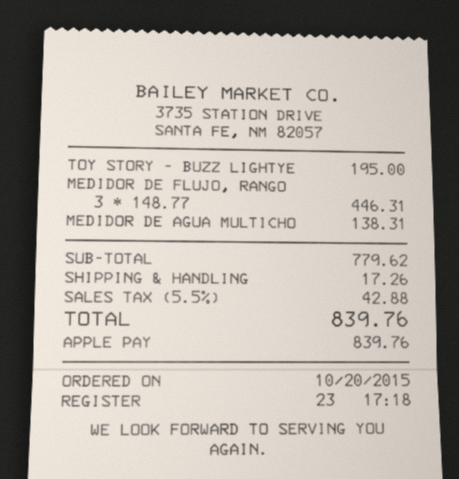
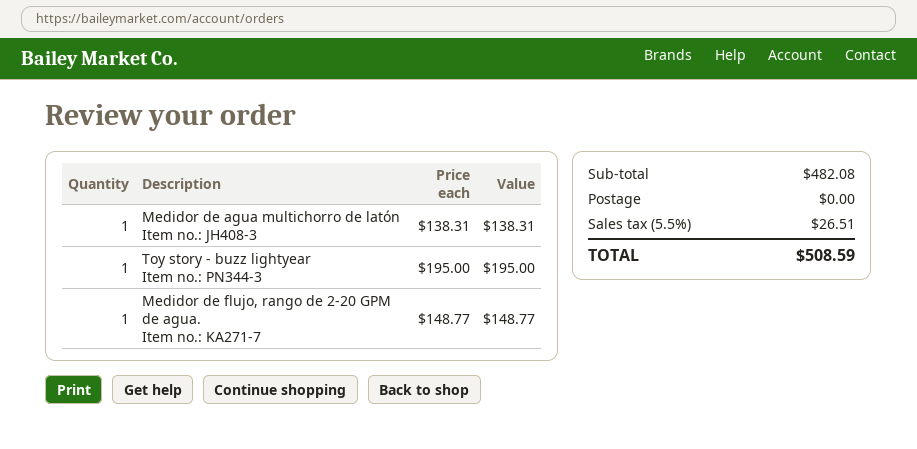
MEDIDOR DE FLUJO, RANGO: 3 x 148.77 = 446.31 -> 1 x 148.77 = 148.77
subtotal: 779.62 -> 482.08
shipping: 17.26 -> 0.00
tax: 5.5% = 42.88 -> 5.5% = 26.51
total: 839.76 -> 508.59

